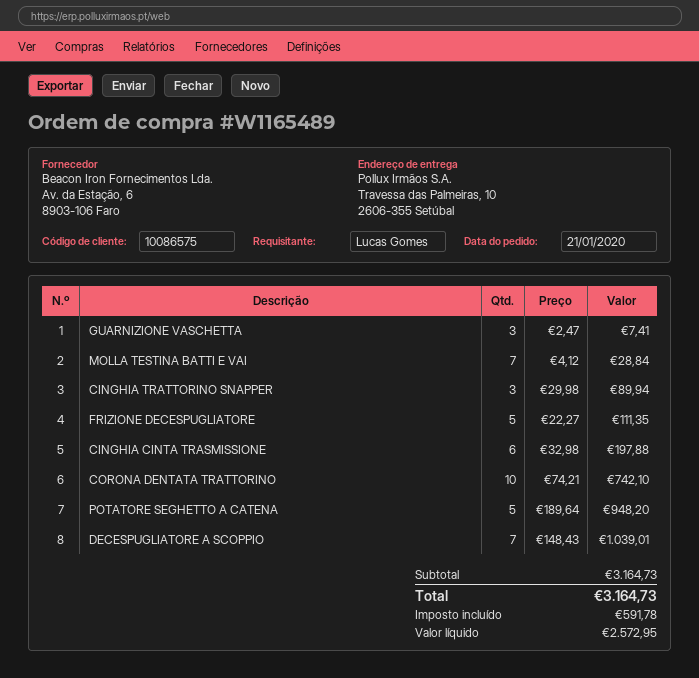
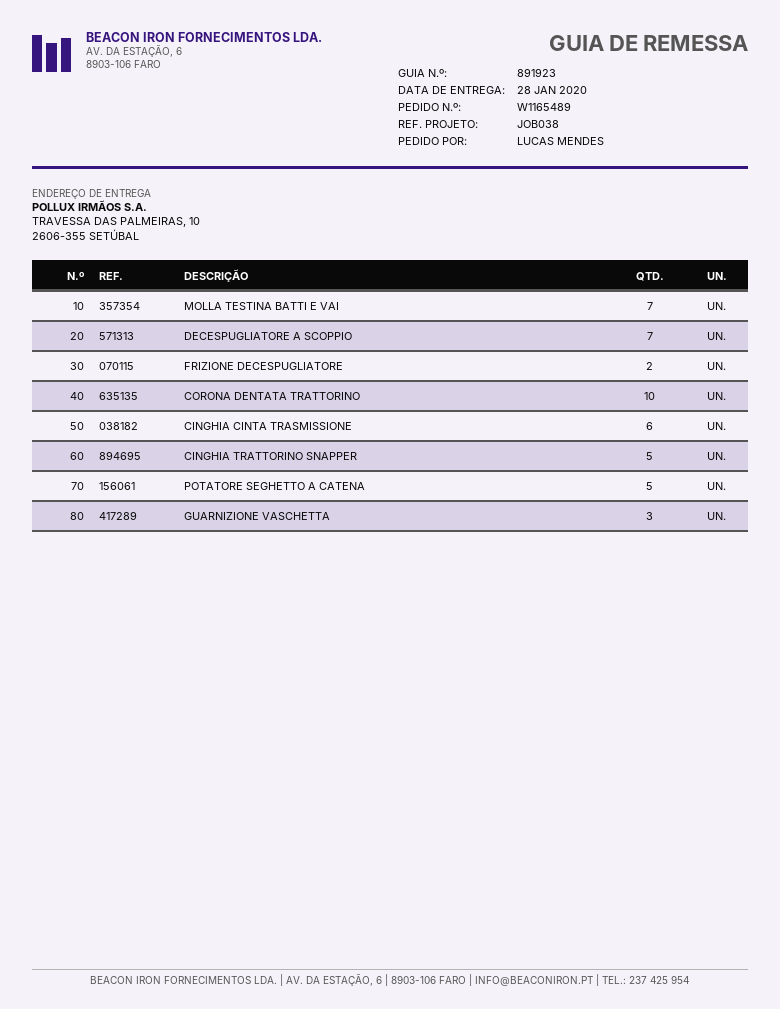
ordered by: Lucas Gomes -> LUCAS MENDES
CINGHIA TRATTORINO SNAPPER: 3 -> 5
FRIZIONE DECESPUGLIATORE: 5 -> 2

